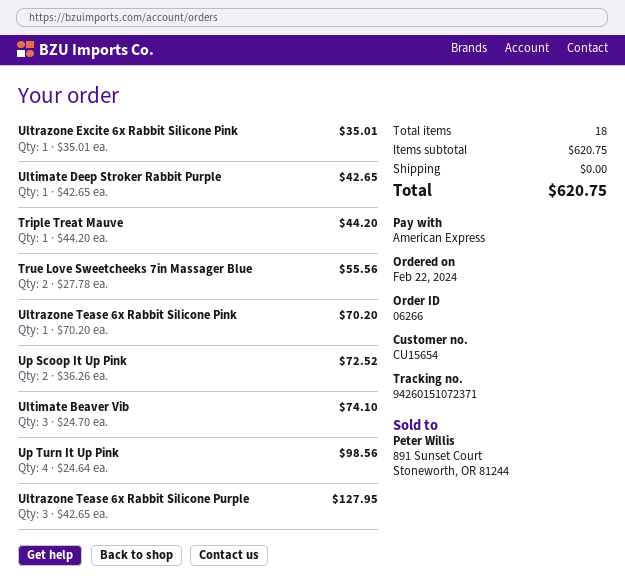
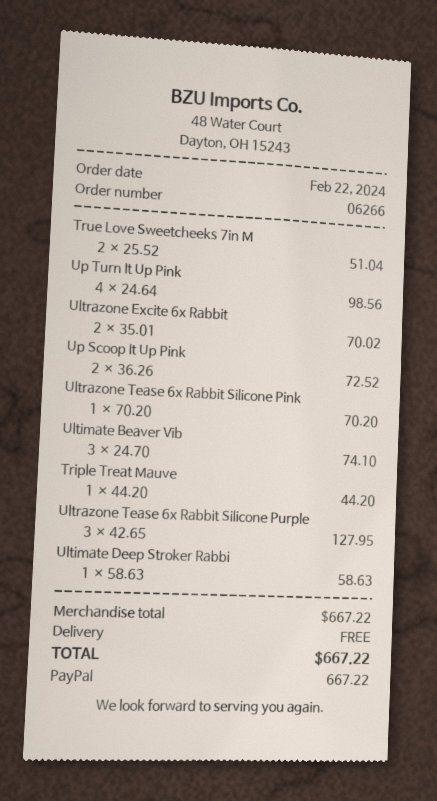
payment method: American Express -> PayPal
Ultrazone Excite 6x Rabbit Silicone Pink: 1 x 35.01 = 35.01 -> 2 x 35.01 = 70.02
Ultimate Deep Stroker Rabbit Purple: 1 x 42.65 = 42.65 -> 1 x 58.63 = 58.63
True Love Sweetcheeks 7in Massager Blue: 2 x 27.78 = 55.56 -> 2 x 25.52 = 51.04
subtotal: 620.75 -> 667.22
total: 620.75 -> 667.22

